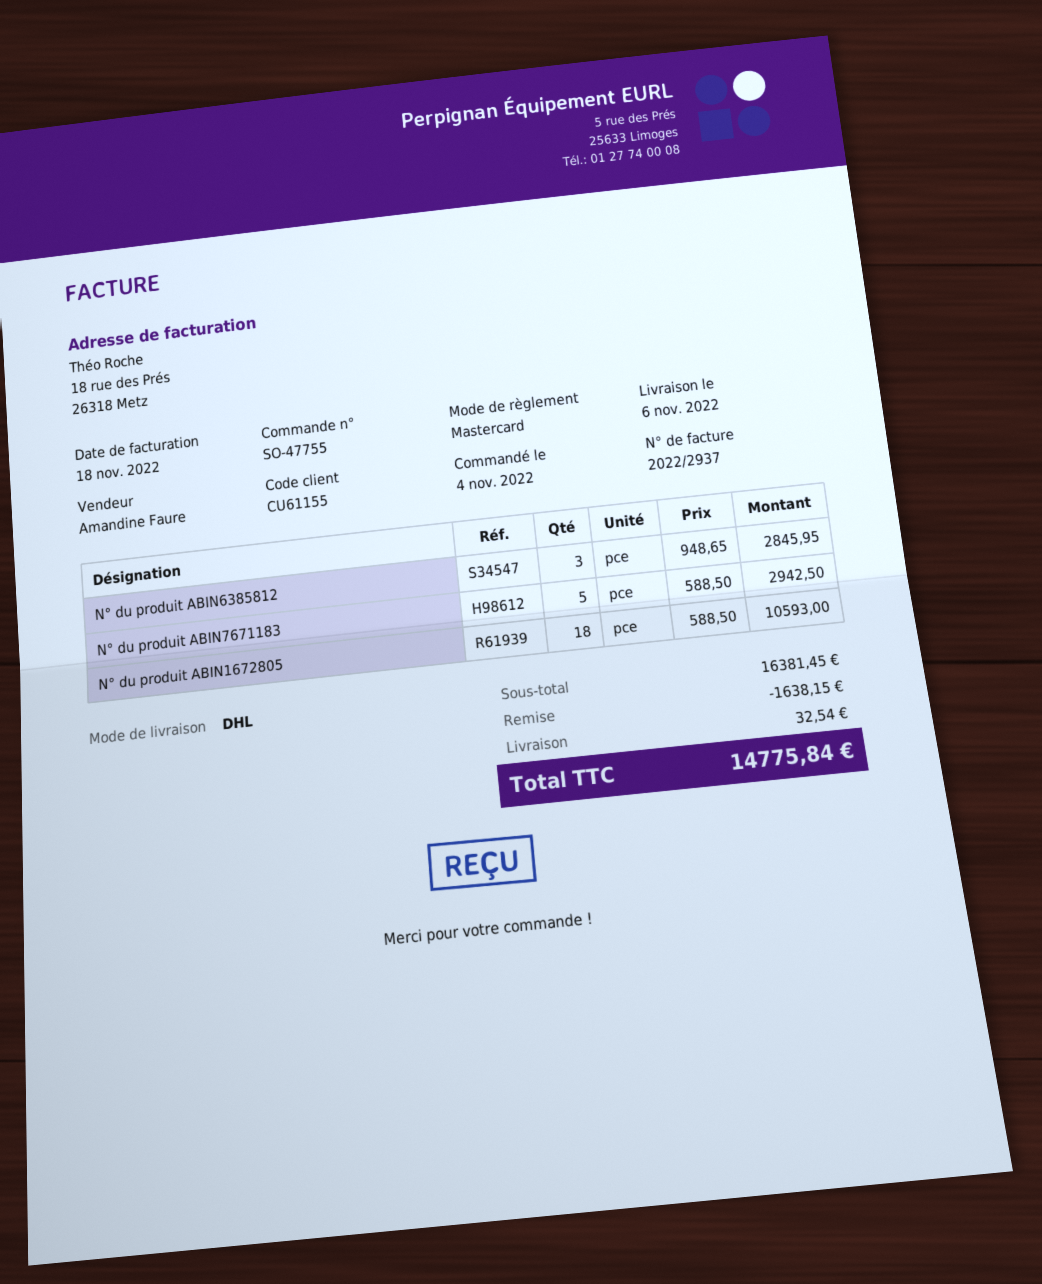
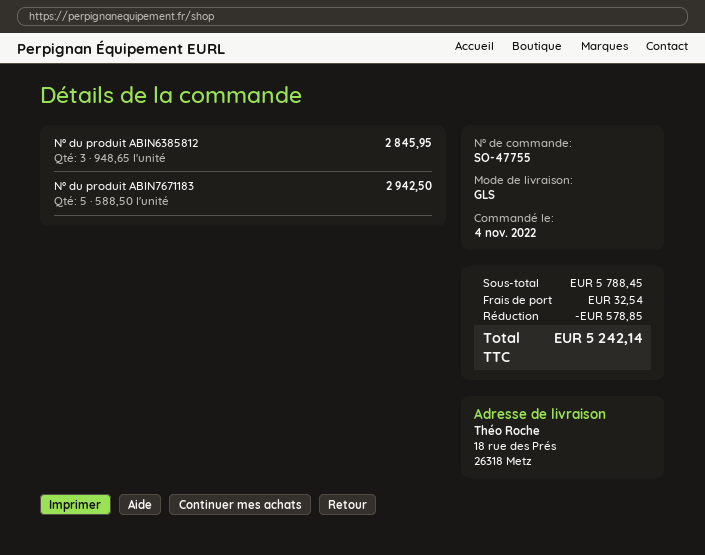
shipping method: DHL -> GLS
N° du produit ABIN1672805: 18 x 588.50 = 10593.00 -> none
subtotal: 16381.45 -> 5788.45
discount: 1638.15 -> 578.85
total: 14775.84 -> 5242.14

